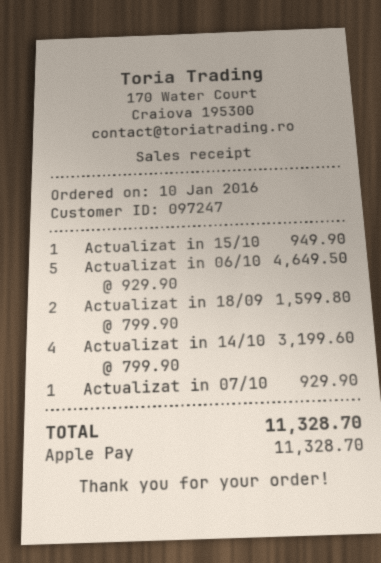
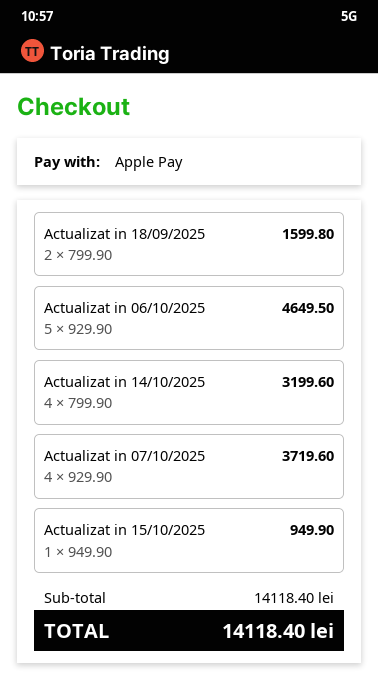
Actualizat in 07/10: 1 x 929.90 = 929.90 -> 4 x 929.90 = 3719.60
total: 11328.70 -> 14118.40

